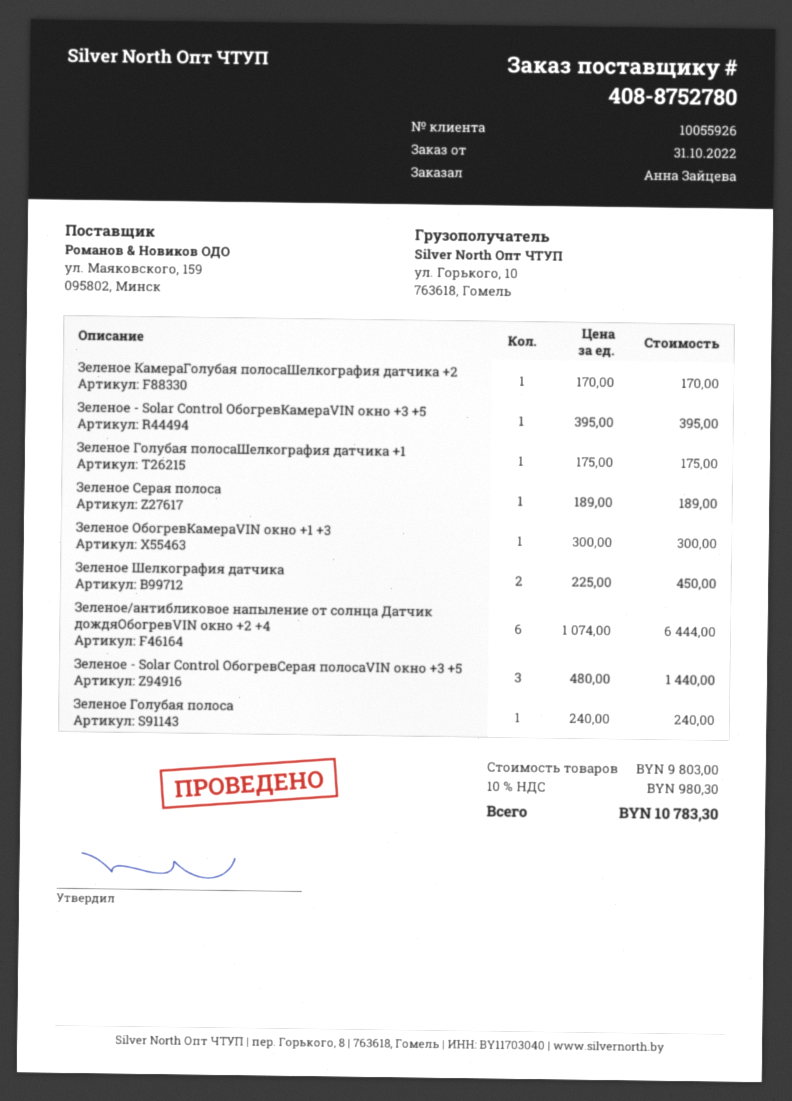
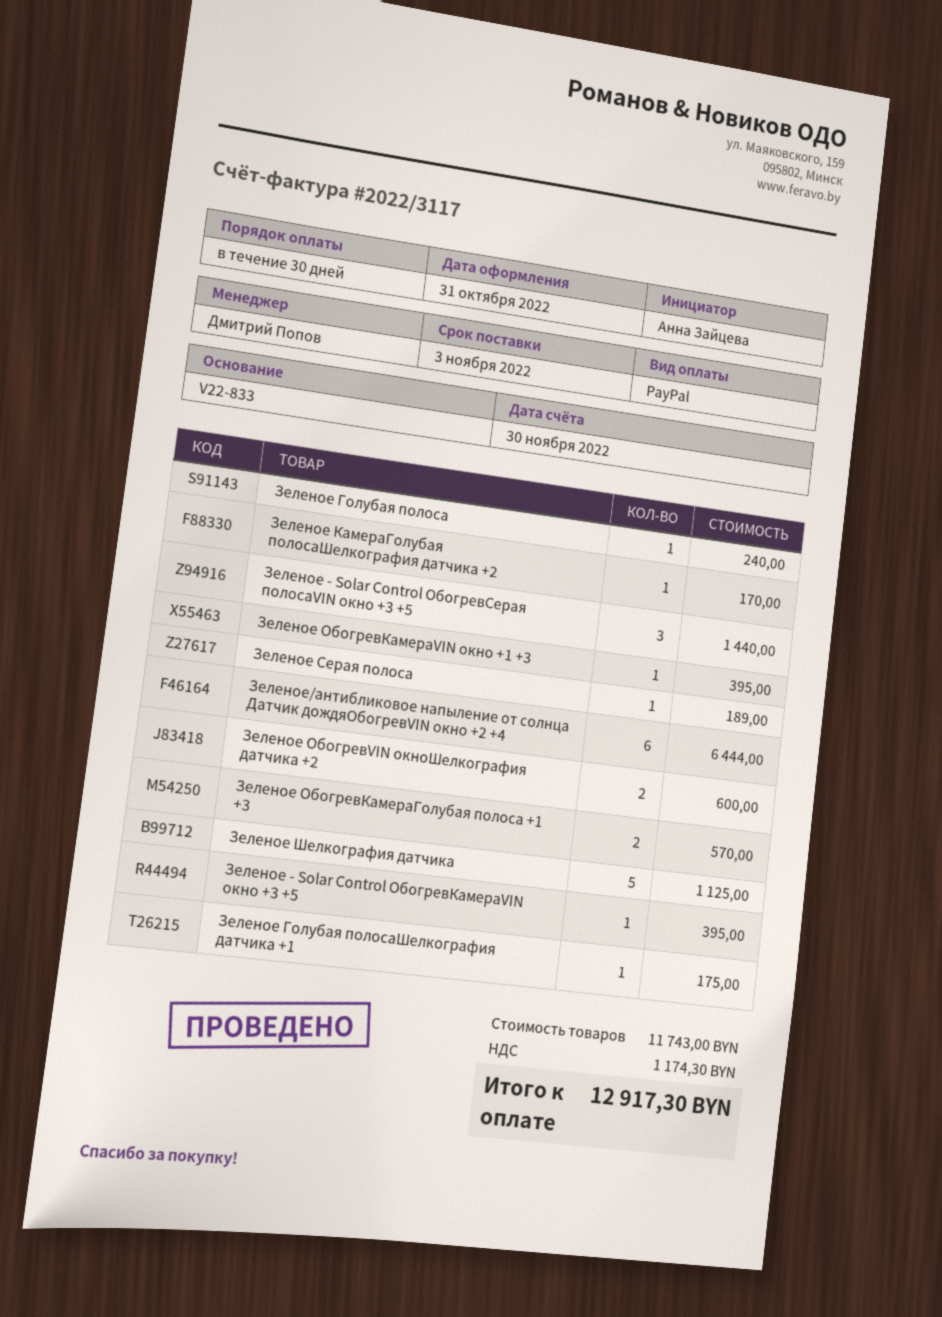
Зеленое ОбогревКамераVIN окно +1 +3: 1 for 300.00 -> 1 for 395.00
Зеленое Шелкография датчика: 2 for 450.00 -> 5 for 1125.00
Зеленое ОбогревVIN окноШелкография датчика +2: none -> 2 for 600.00
Зеленое ОбогревКамераГолубая полоса +1 +3: none -> 2 for 570.00
subtotal: 9803.00 -> 11743.00
tax: 980.30 -> 1174.30
total: 10783.30 -> 12917.30

